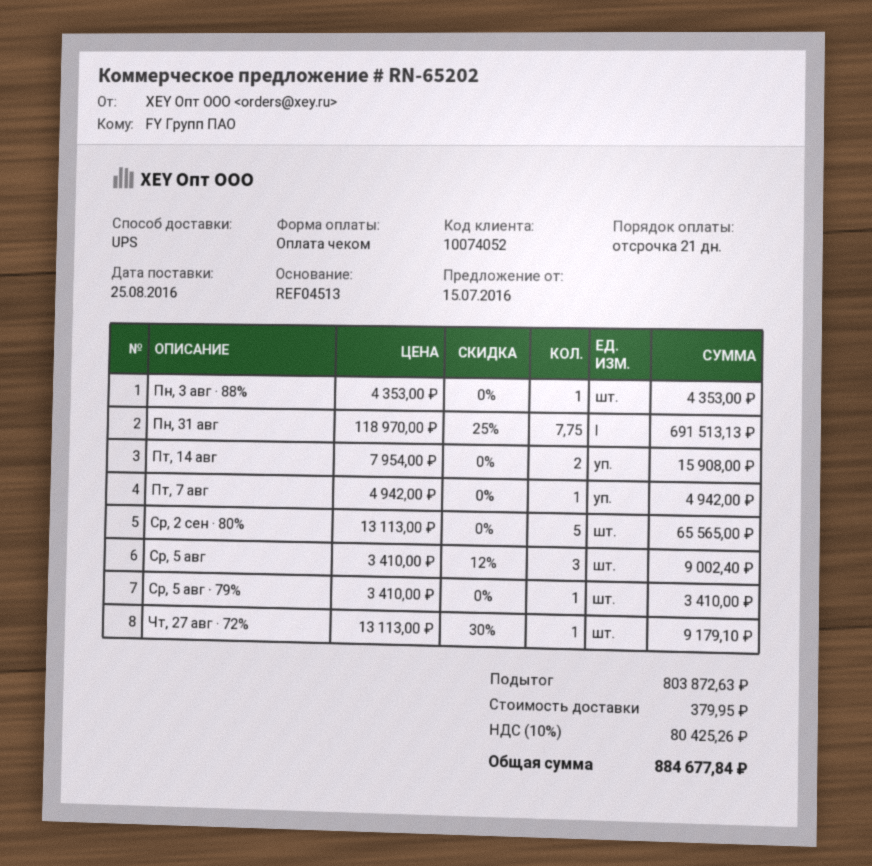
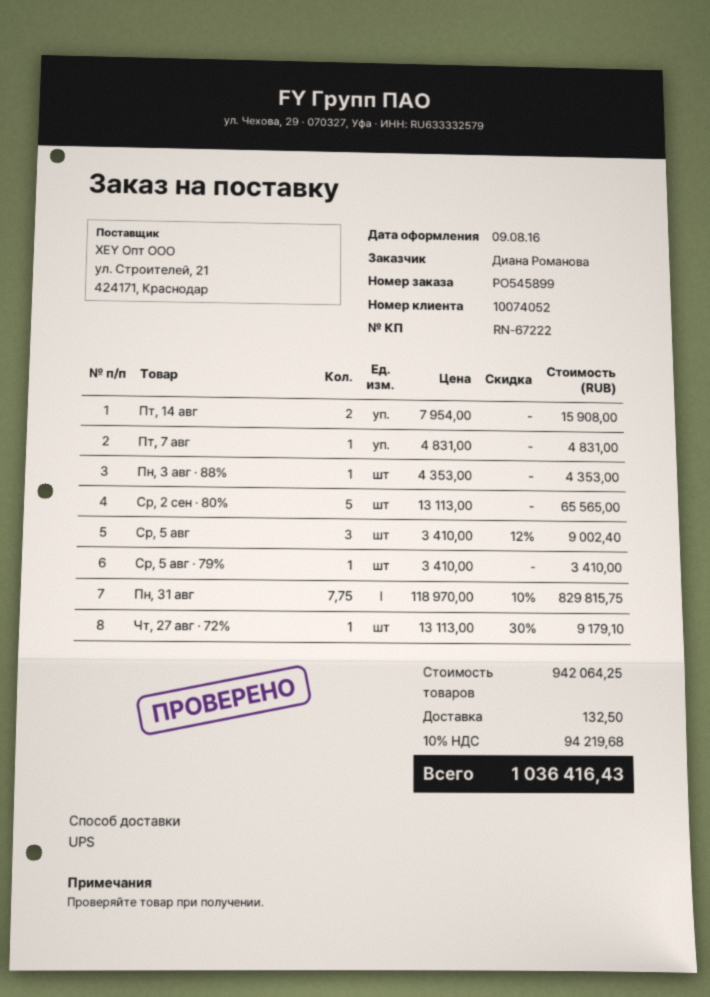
quote number: RN-65202 -> RN-67222
Пн, 31 авг: 7.75 x 118970.00 - 25% = 691513.13 -> 7.75 x 118970.00 - 10% = 829815.75
Пт, 7 авг: 1 x 4942.00 = 4942.00 -> 1 x 4831.00 = 4831.00
subtotal: 803872.63 -> 942064.25
shipping: 379.95 -> 132.50
tax: 10% = 80425.26 -> 10% = 94219.68
total: 884677.84 -> 1036416.43

